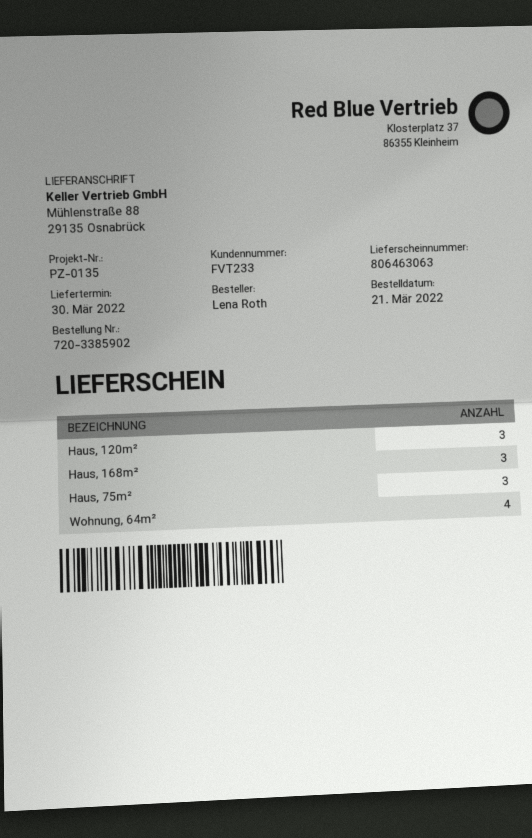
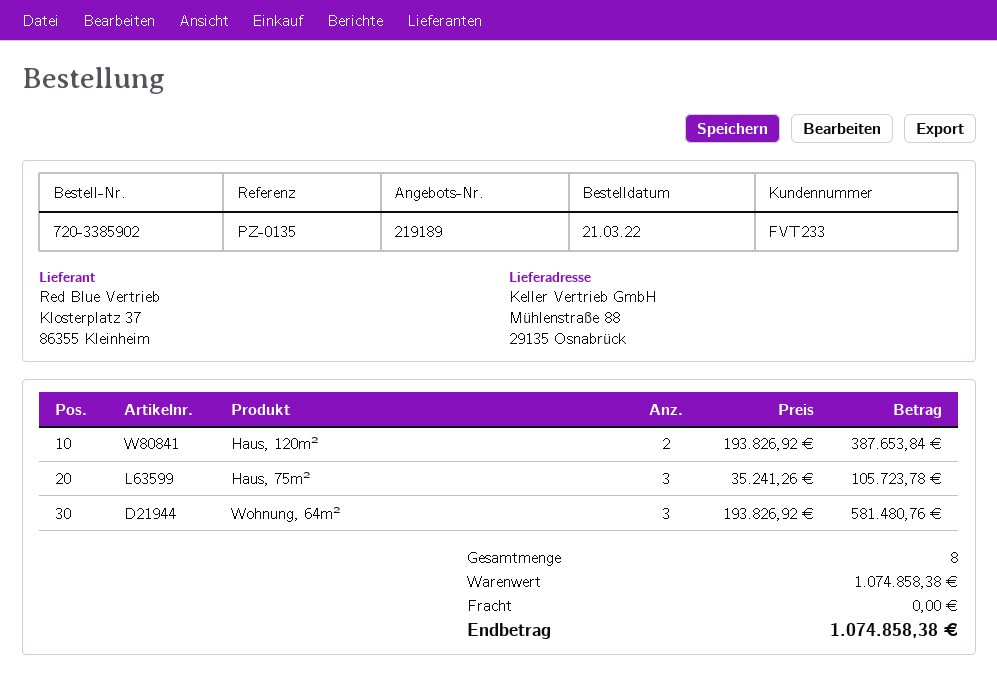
Haus, 120m²: 3 -> 2
Haus, 168m²: 3 -> none
Wohnung, 64m²: 4 -> 3

